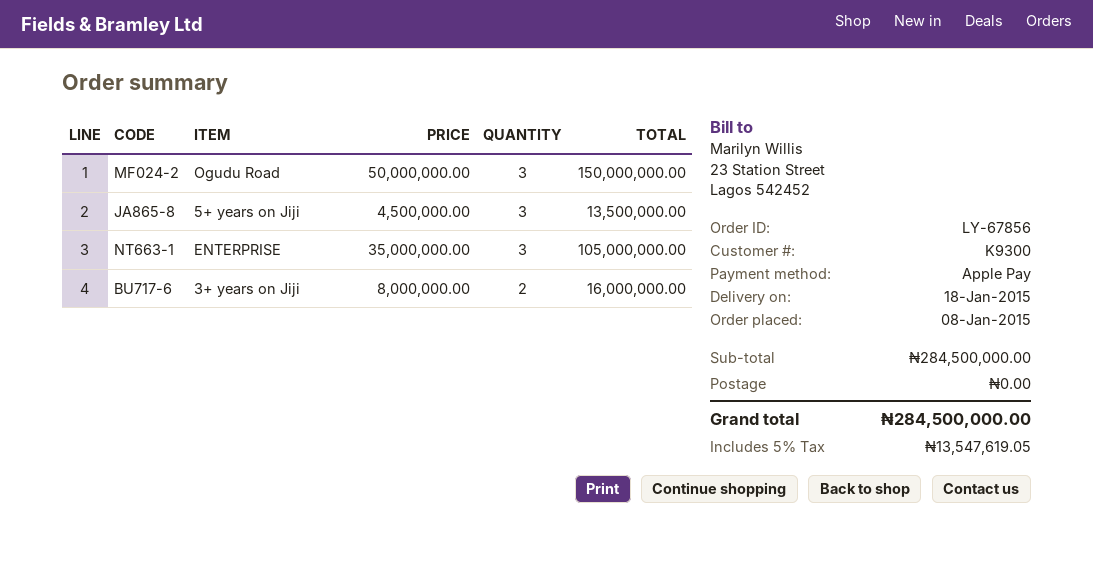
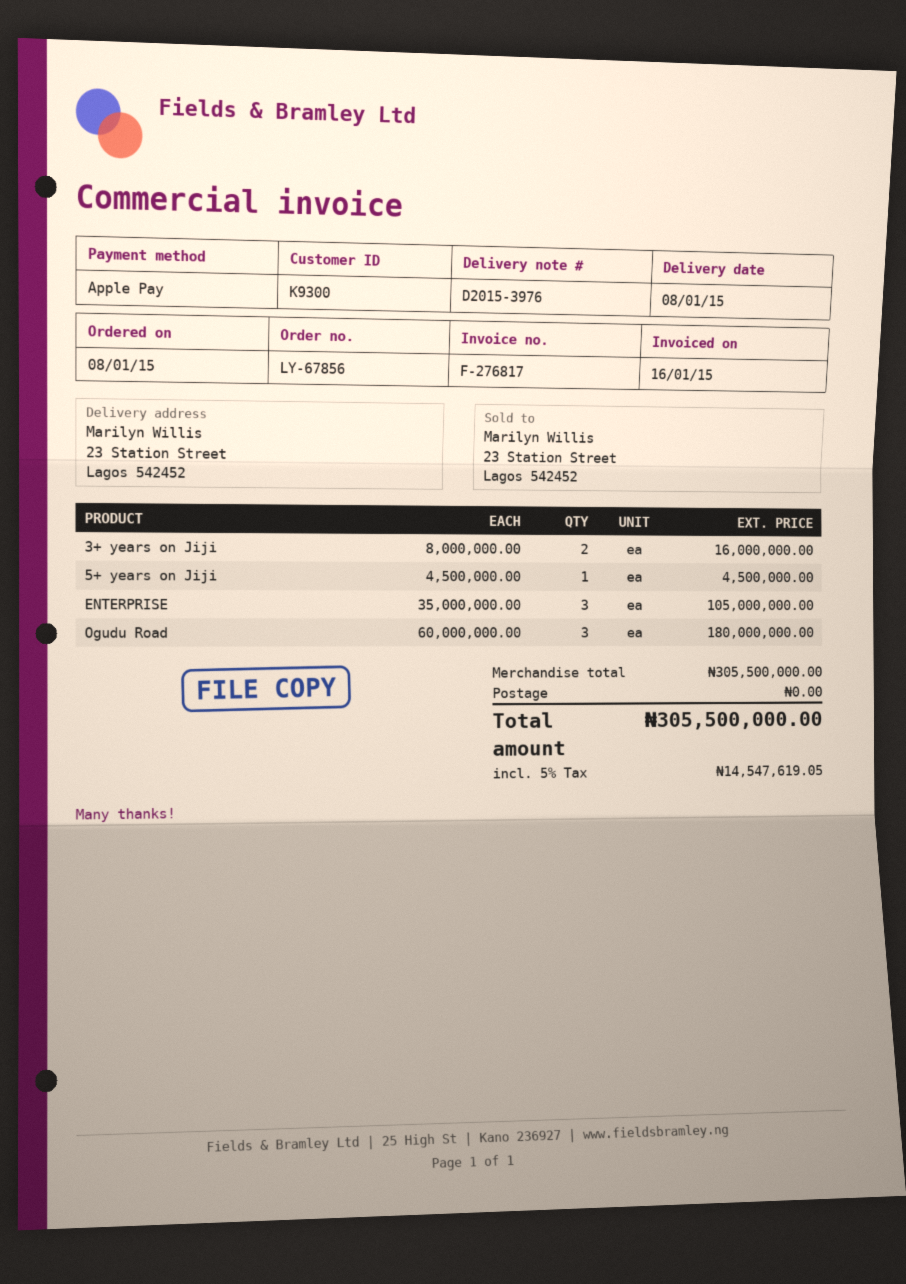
delivery date: 2015-01-18 -> 2015-01-08
Ogudu Road: 3 x 50000000.00 = 150000000.00 -> 3 x 60000000.00 = 180000000.00
5+ years on Jiji: 3 x 4500000.00 = 13500000.00 -> 1 x 4500000.00 = 4500000.00
subtotal: 284500000.00 -> 305500000.00
tax: 5% = 13547619.05 -> 5% = 14547619.05
total: 284500000.00 -> 305500000.00

